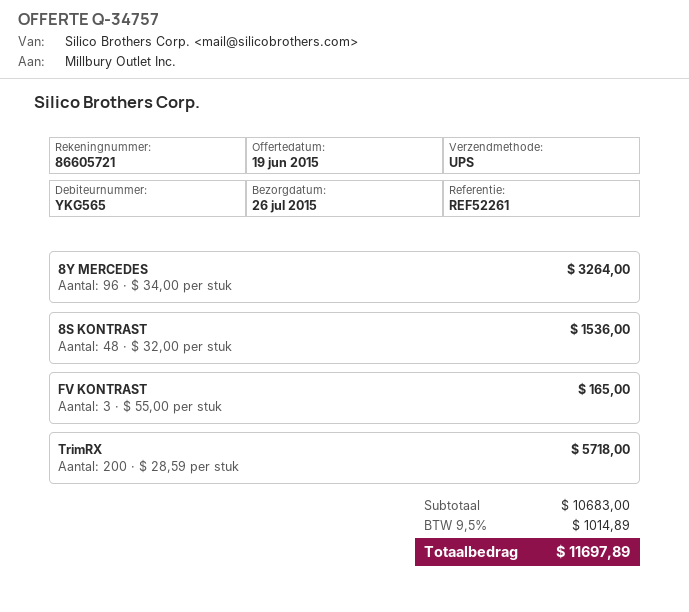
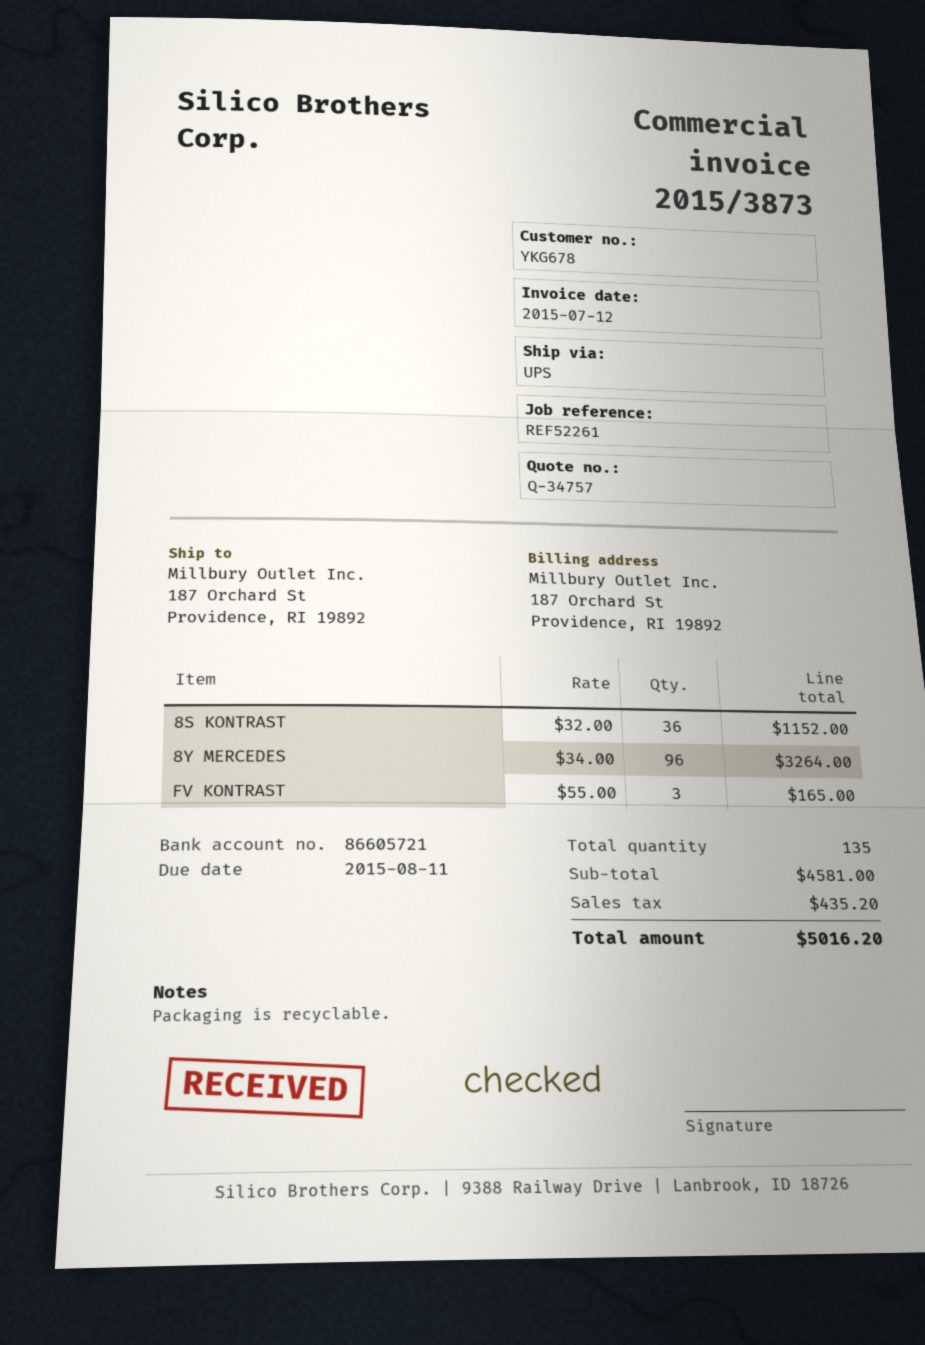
customer number: YKG565 -> YKG678
8S KONTRAST: 48 x 32.00 = 1536.00 -> 36 x 32.00 = 1152.00
TrimRX: 200 x 28.59 = 5718.00 -> none
subtotal: 10683.00 -> 4581.00
tax: 1014.89 -> 435.20
total: 11697.89 -> 5016.20

